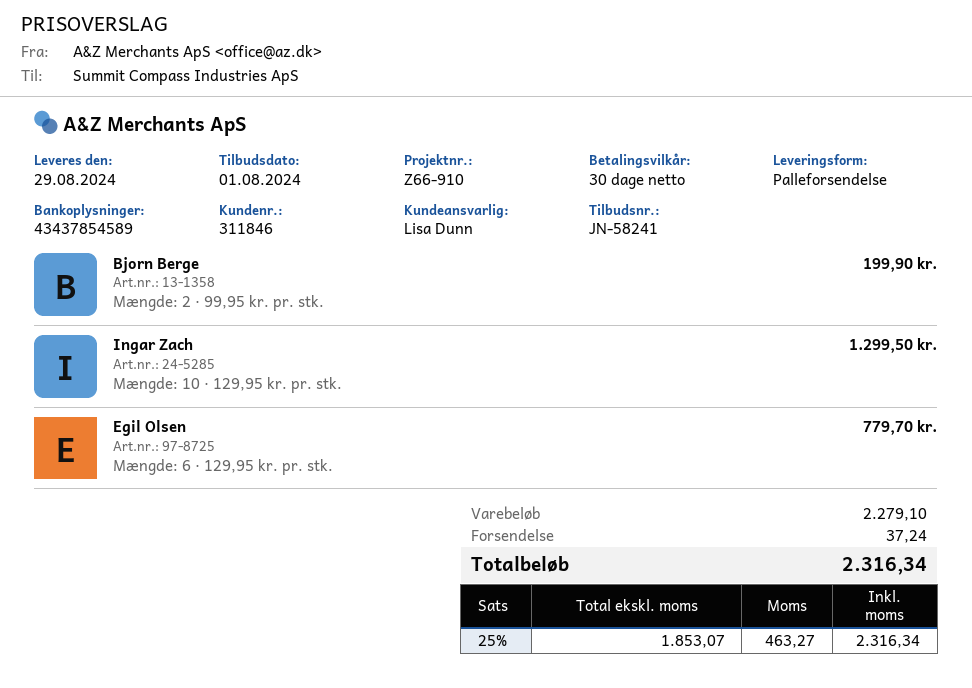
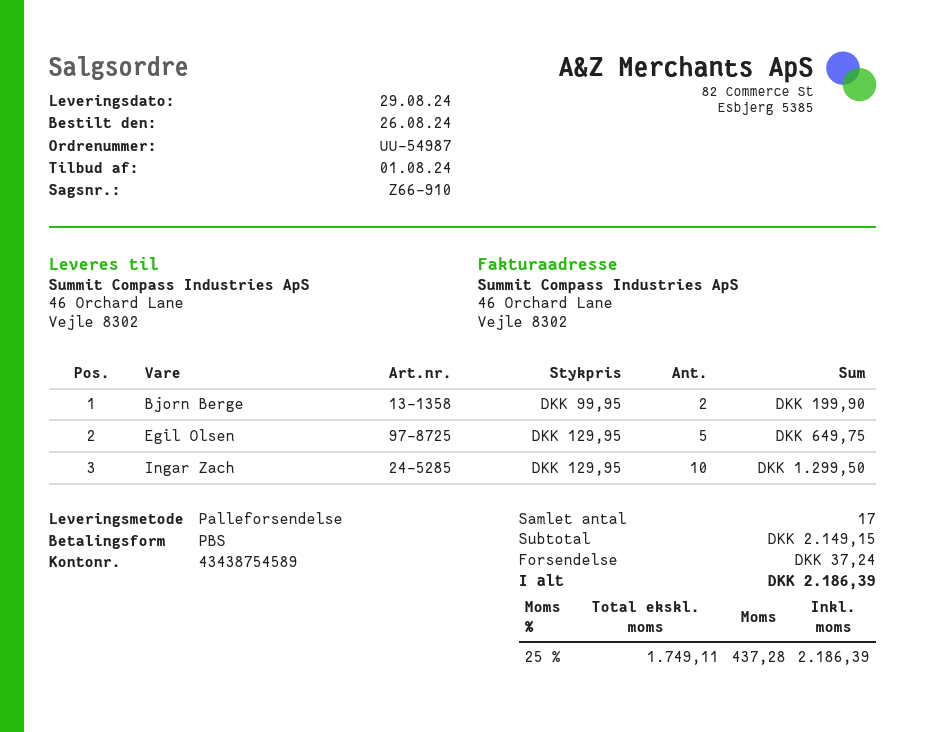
bank account: 43437854589 -> 43438754589
Egil Olsen: 6 x 129.95 = 779.70 -> 5 x 129.95 = 649.75
subtotal: 2279.10 -> 2149.15
net: 1853.07 -> 1749.11
tax: 25% = 463.27 -> 25% = 437.28
total: 2316.34 -> 2186.39

